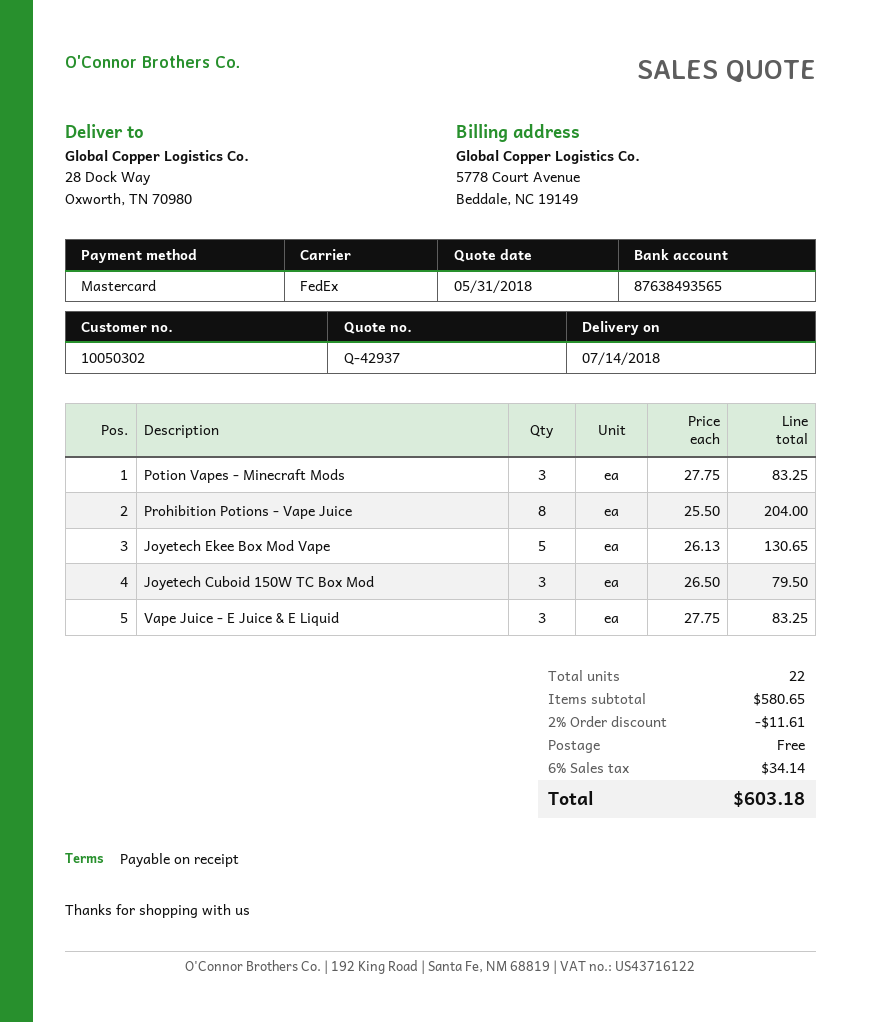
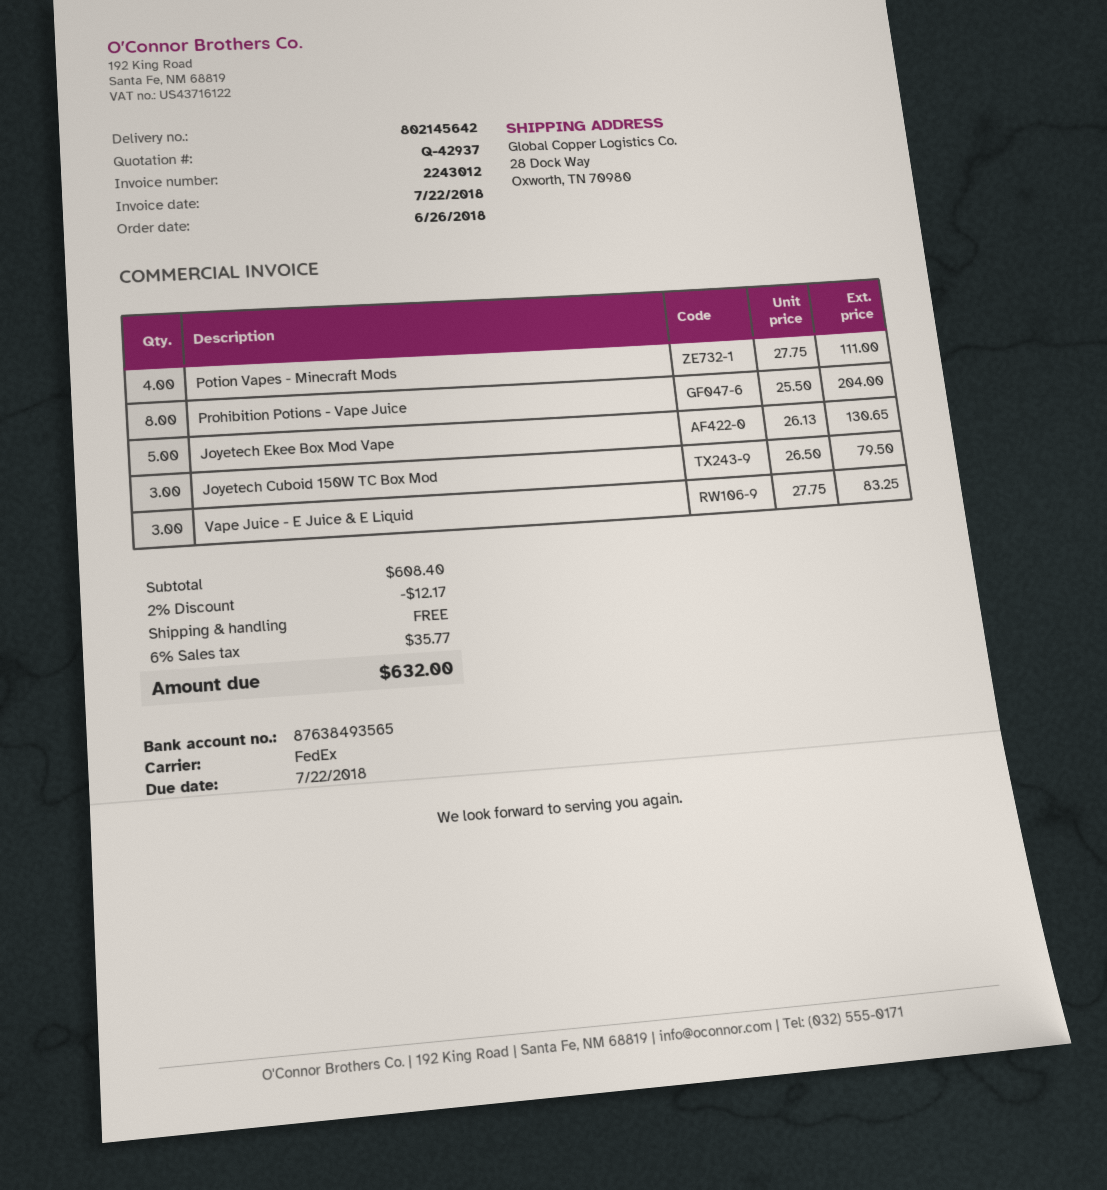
Potion Vapes - Minecraft Mods: 3 x 27.75 = 83.25 -> 4 x 27.75 = 111.00
subtotal: 580.65 -> 608.40
discount: 2% = 11.61 -> 2% = 12.17
tax: 6% = 34.14 -> 6% = 35.77
total: 603.18 -> 632.00

